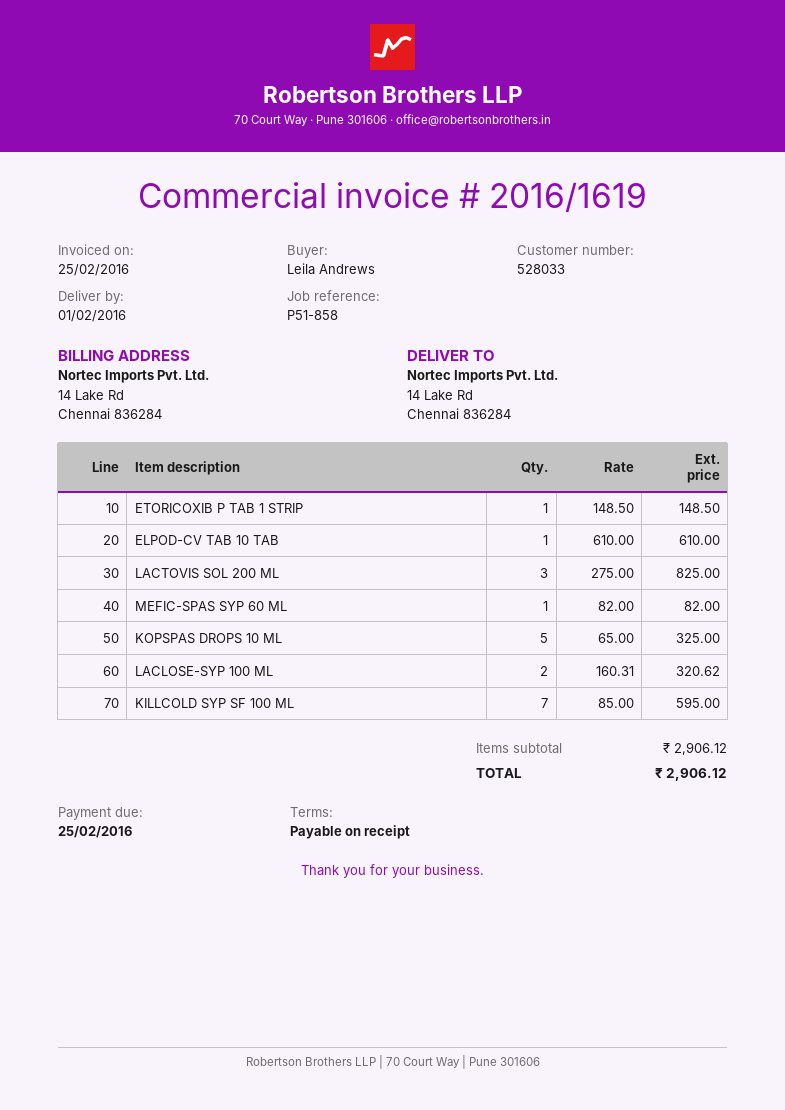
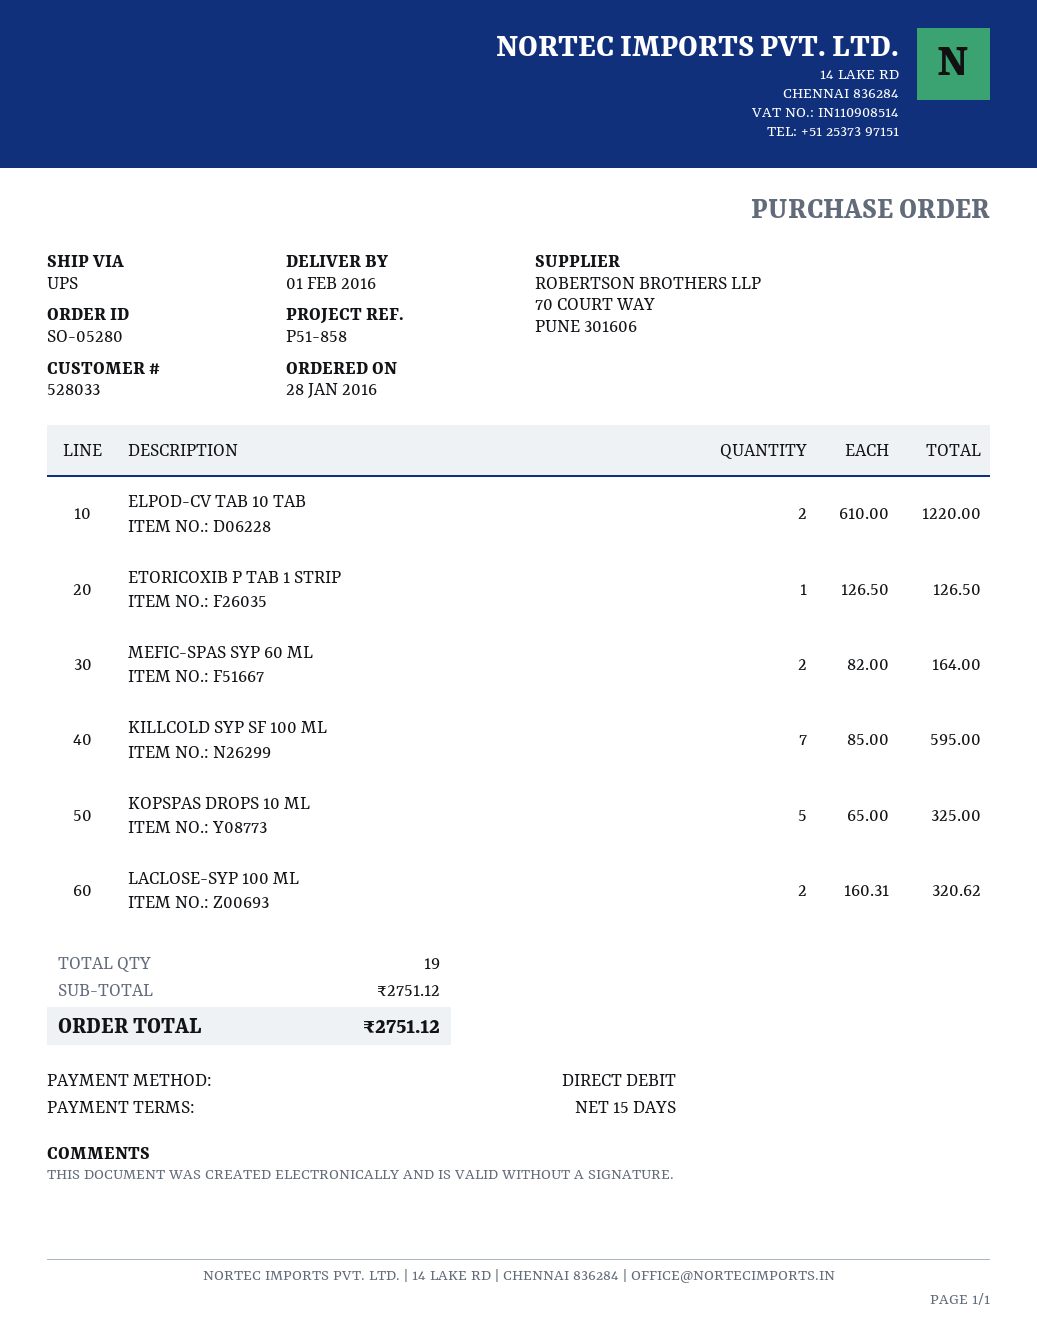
payment terms: on receipt -> 15 days
ETORICOXIB P TAB 1 STRIP: 1 x 148.50 = 148.50 -> 1 x 126.50 = 126.50
ELPOD-CV TAB 10 TAB: 1 x 610.00 = 610.00 -> 2 x 610.00 = 1220.00
LACTOVIS SOL 200 ML: 3 x 275.00 = 825.00 -> none
MEFIC-SPAS SYP 60 ML: 1 x 82.00 = 82.00 -> 2 x 82.00 = 164.00
subtotal: 2906.12 -> 2751.12
total: 2906.12 -> 2751.12

